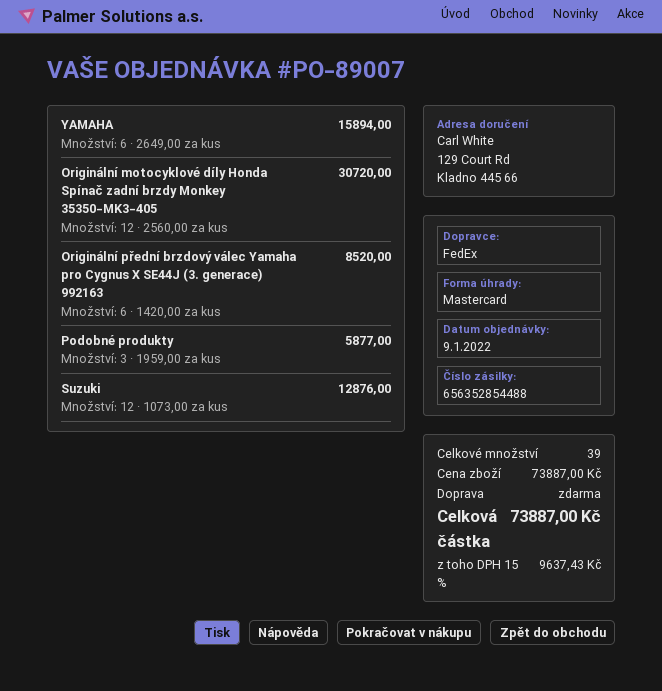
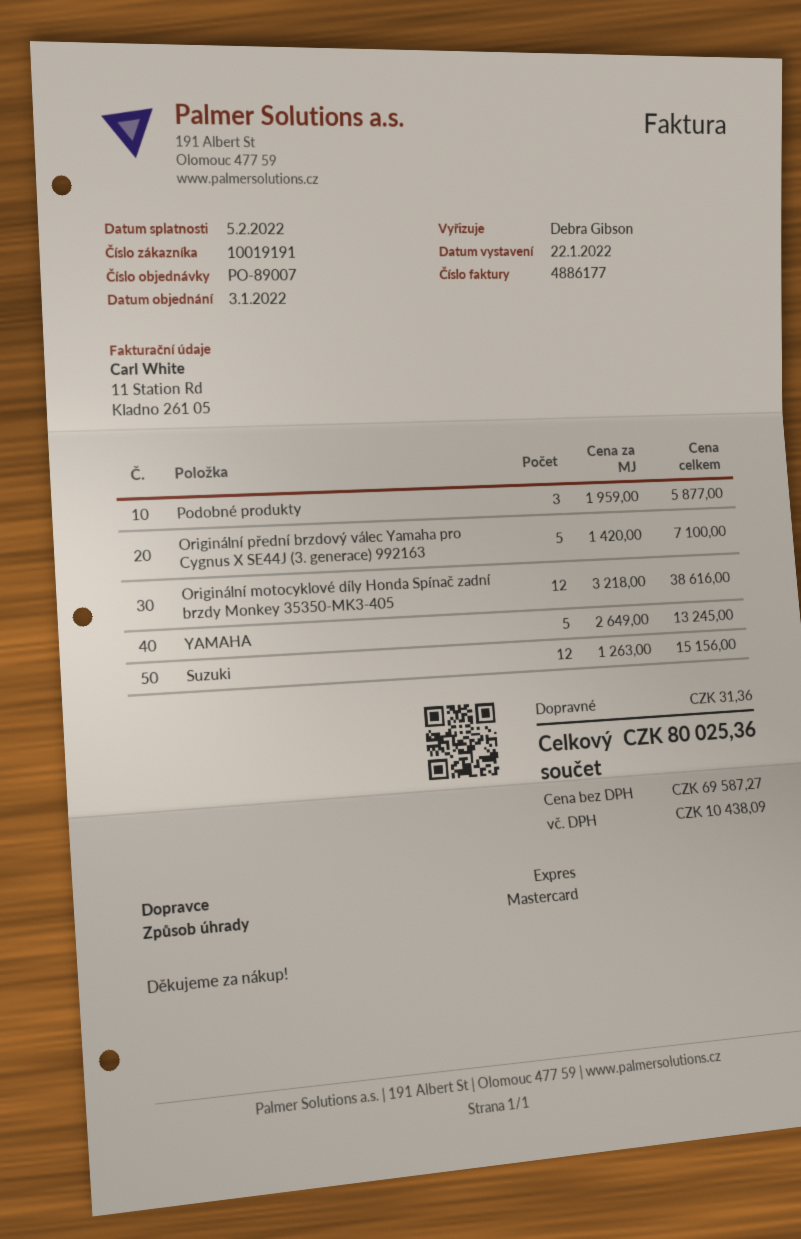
order date: 2022-01-09 -> 2022-01-03
shipping method: FedEx -> express
YAMAHA: 6 x 2649.00 = 15894.00 -> 5 x 2649.00 = 13245.00
Originální motocyklové díly Honda Spínač zadní brzdy Monkey 35350-MK3-405: 12 x 2560.00 = 30720.00 -> 12 x 3218.00 = 38616.00
Originální přední brzdový válec Yamaha pro Cygnus X SE44J (3. generace) 992163: 6 x 1420.00 = 8520.00 -> 5 x 1420.00 = 7100.00
Suzuki: 12 x 1073.00 = 12876.00 -> 12 x 1263.00 = 15156.00
shipping: 0.00 -> 31.36
tax: 9637.43 -> 10438.09
total: 73887.00 -> 80025.36

